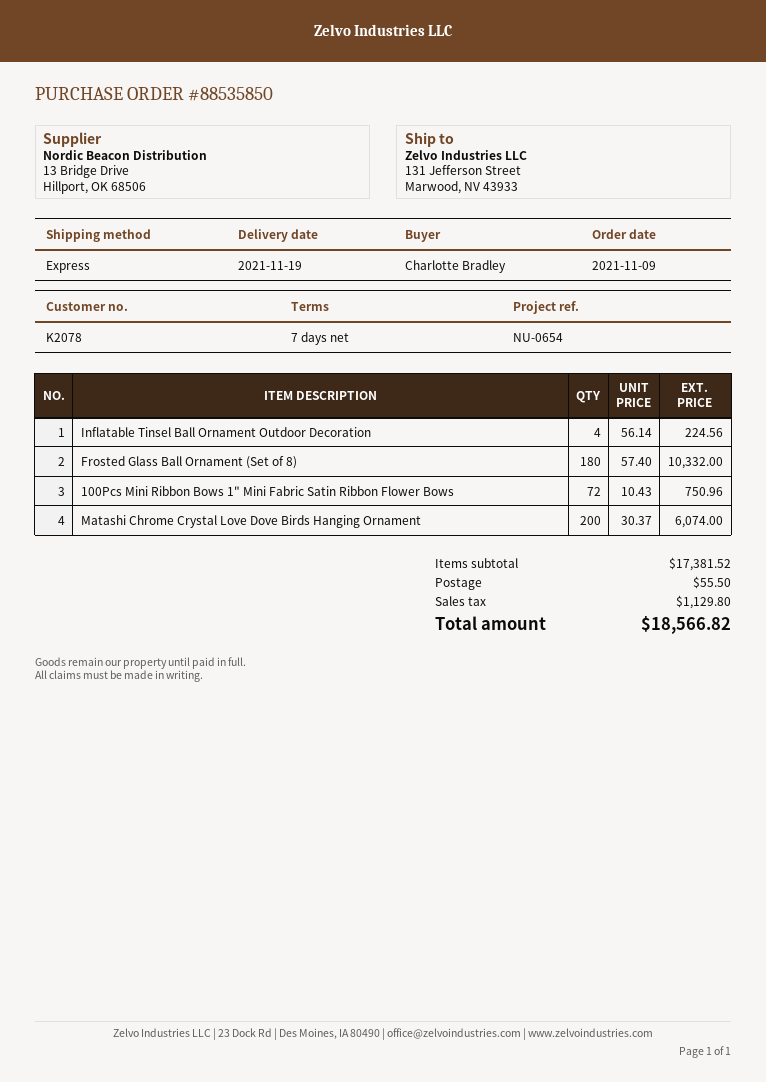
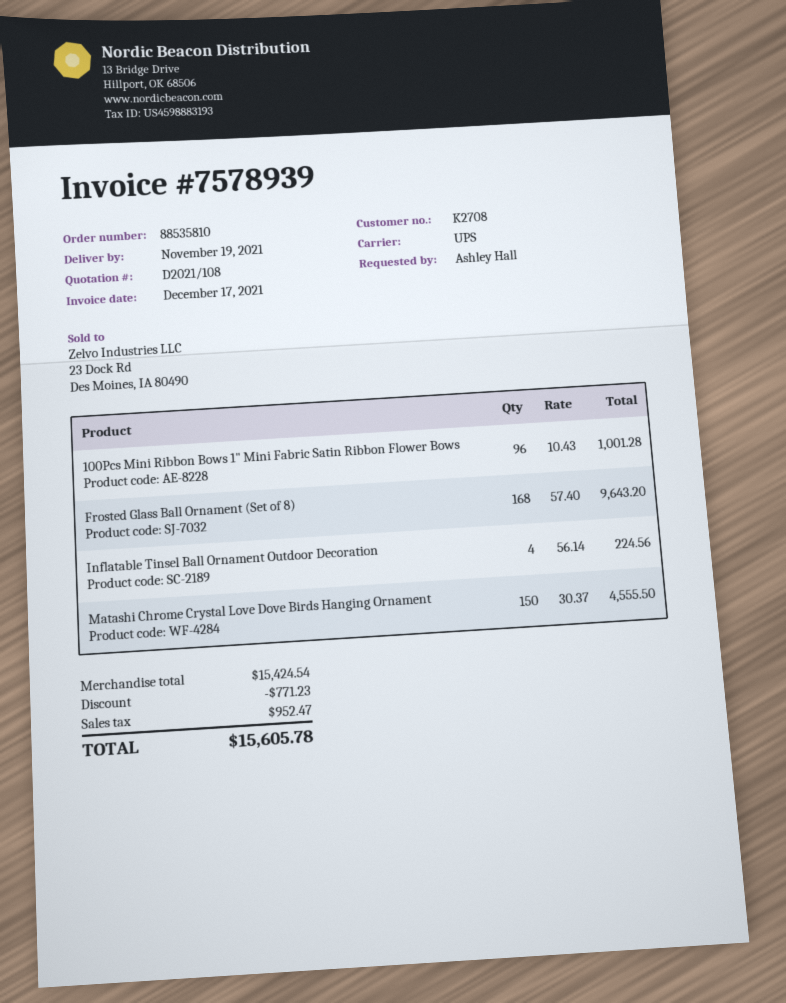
order number: 88535850 -> 88535810
customer number: K2078 -> K2708
ordered by: Charlotte Bradley -> Ashley Hall
shipping method: express -> UPS
Frosted Glass Ball Ornament (Set of 8): 180 x 57.40 = 10332.00 -> 168 x 57.40 = 9643.20
100Pcs Mini Ribbon Bows 1" Mini Fabric Satin Ribbon Flower Bows: 72 x 10.43 = 750.96 -> 96 x 10.43 = 1001.28
Matashi Chrome Crystal Love Dove Birds Hanging Ornament: 200 x 30.37 = 6074.00 -> 150 x 30.37 = 4555.50
subtotal: 17381.52 -> 15424.54
discount: none -> 771.23
shipping: 55.50 -> none
tax: 1129.80 -> 952.47
total: 18566.82 -> 15605.78

